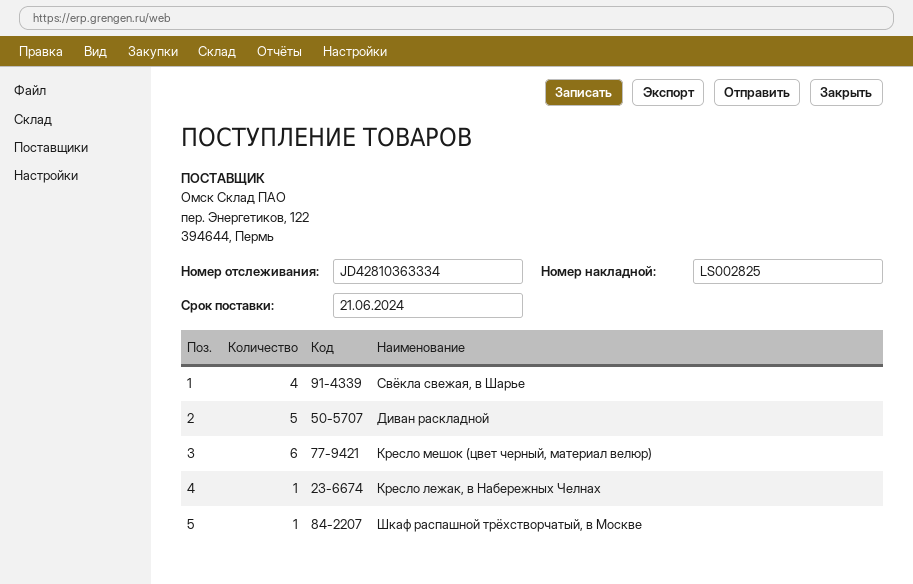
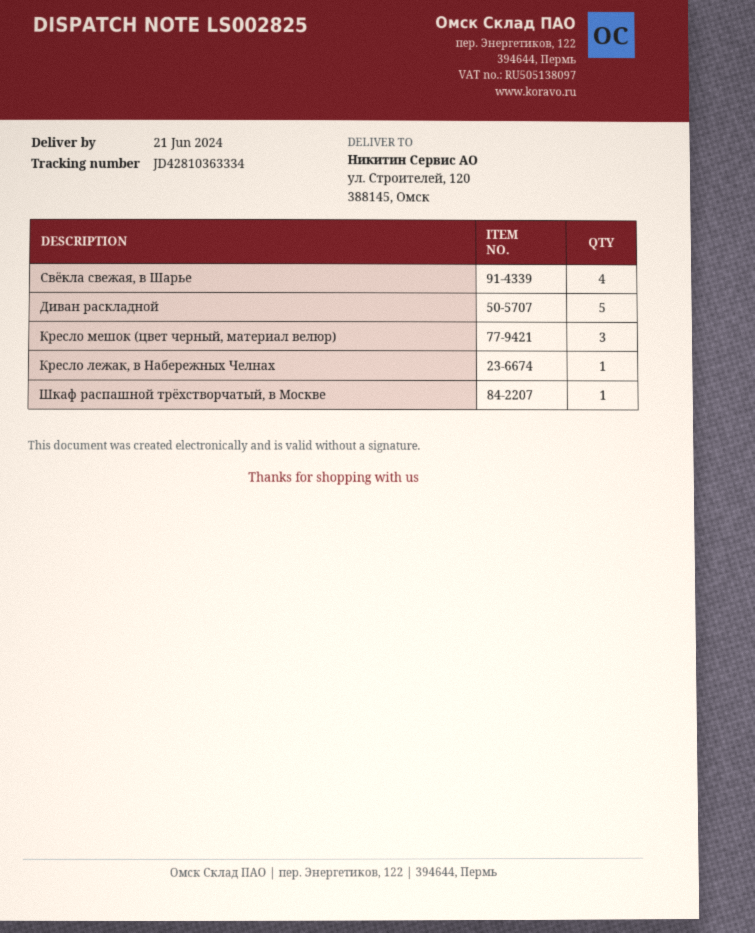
Кресло мешок (цвет черный, материал велюр): 6 -> 3

